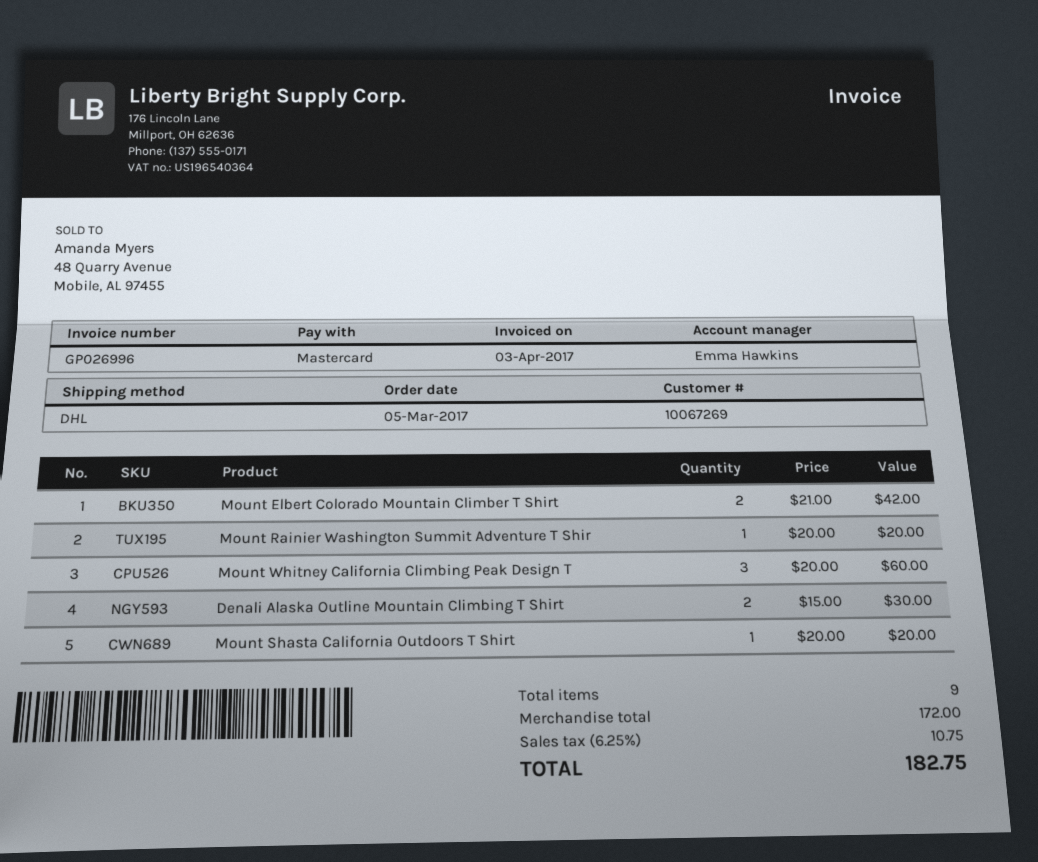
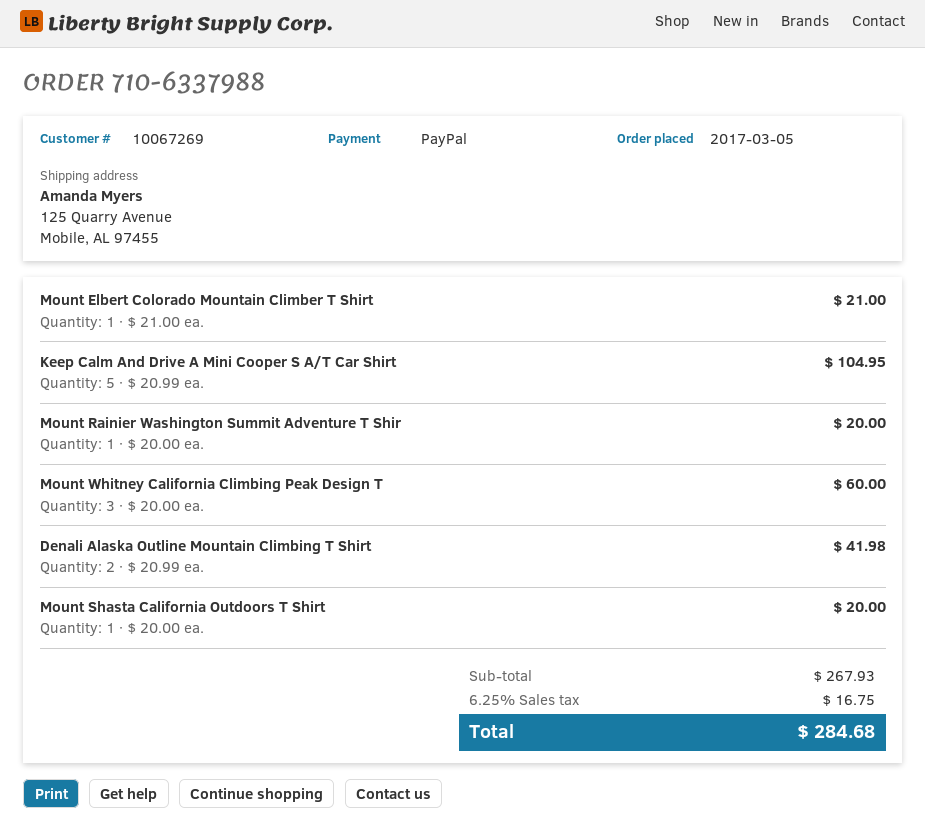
payment method: Mastercard -> PayPal
Mount Elbert Colorado Mountain Climber T Shirt: 2 x 21.00 = 42.00 -> 1 x 21.00 = 21.00
Denali Alaska Outline Mountain Climbing T Shirt: 2 x 15.00 = 30.00 -> 2 x 20.99 = 41.98
Keep Calm And Drive A Mini Cooper S A/T Car Shirt: none -> 5 x 20.99 = 104.95
subtotal: 172.00 -> 267.93
tax: 6.25% = 10.75 -> 6.25% = 16.75
total: 182.75 -> 284.68

